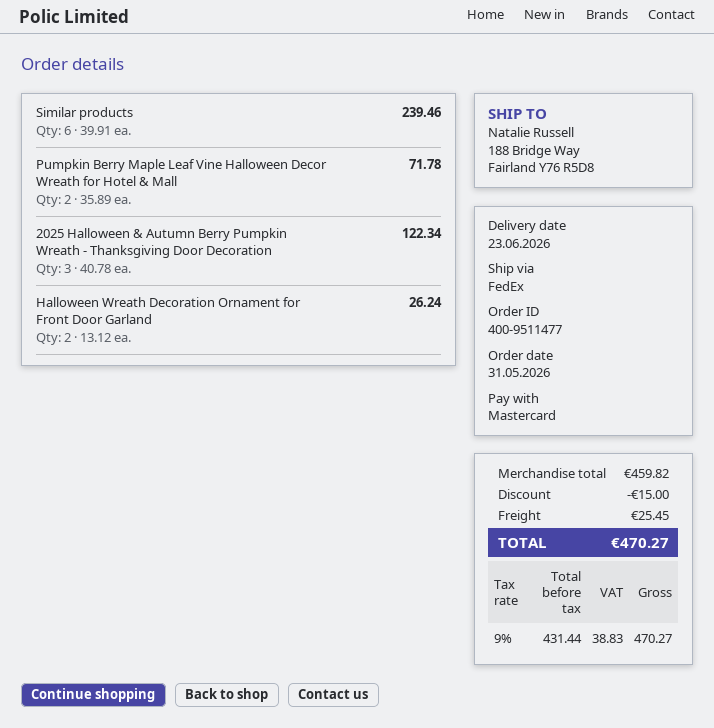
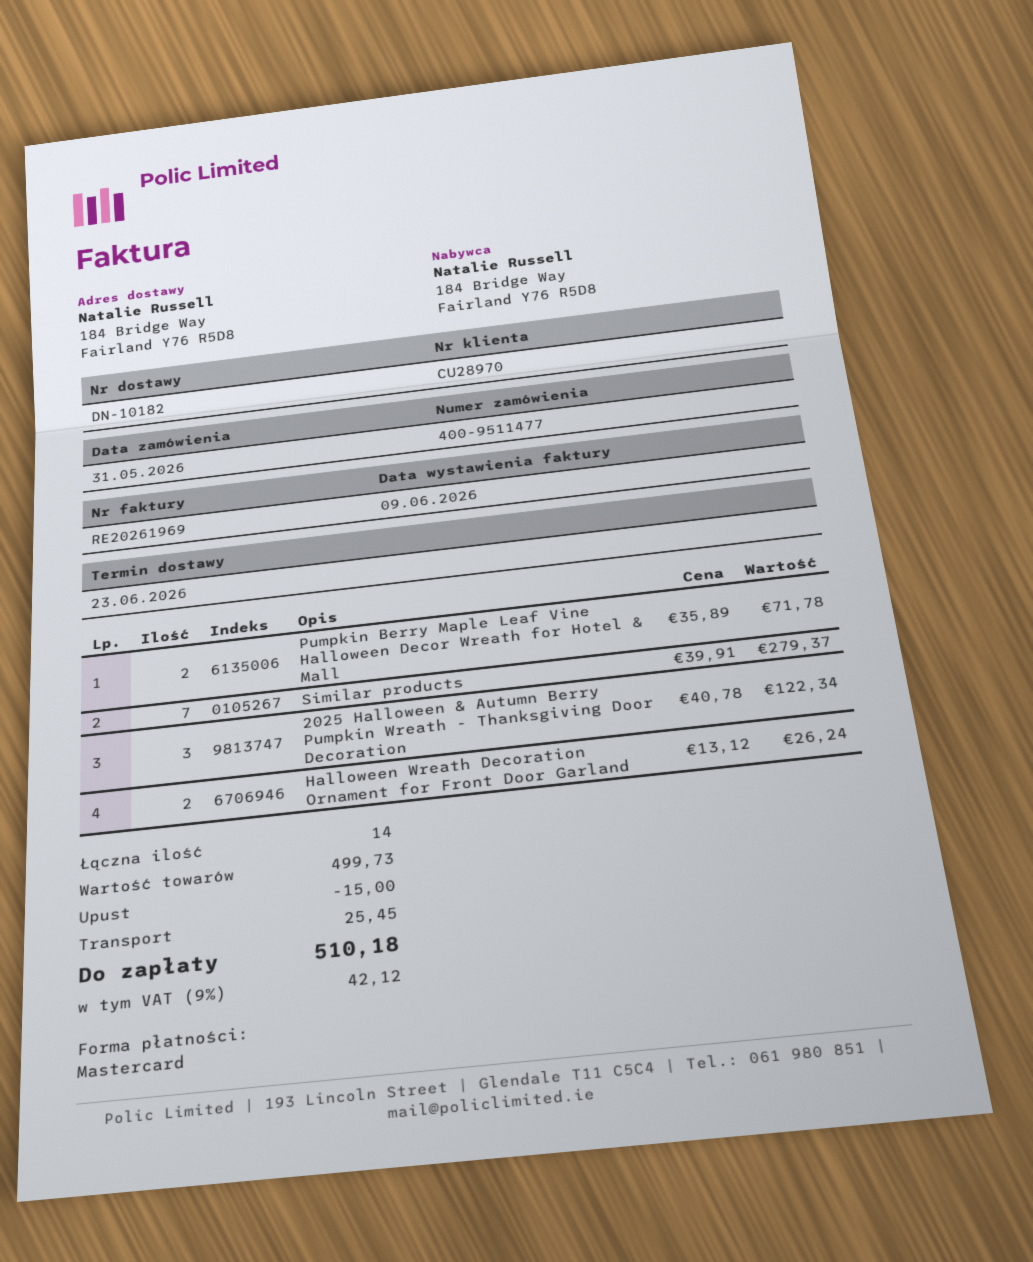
ship to: 188 Bridge Way, Fairland Y76 R5D8 -> 184 Bridge Way, Fairland Y76 R5D8
Similar products: 6 x 39.91 = 239.46 -> 7 x 39.91 = 279.37
subtotal: 459.82 -> 499.73
tax: 9% = 38.83 -> 9% = 42.12
total: 470.27 -> 510.18

